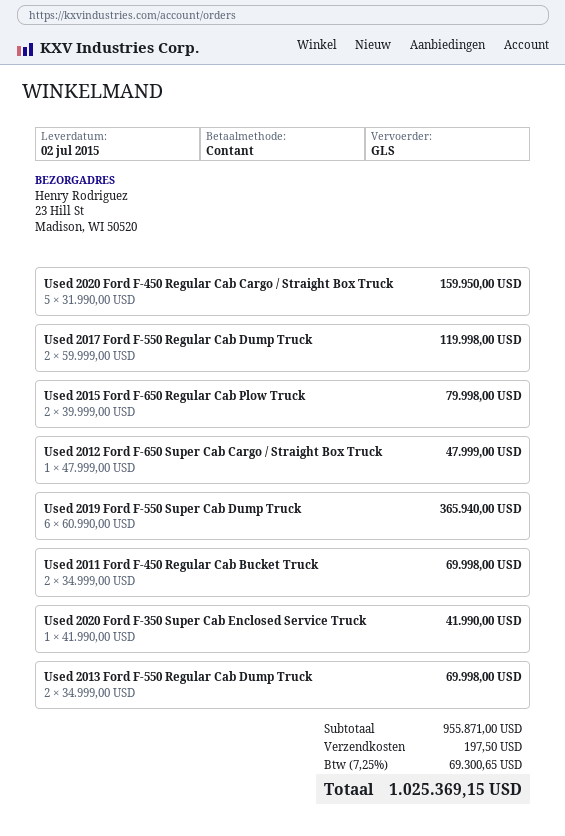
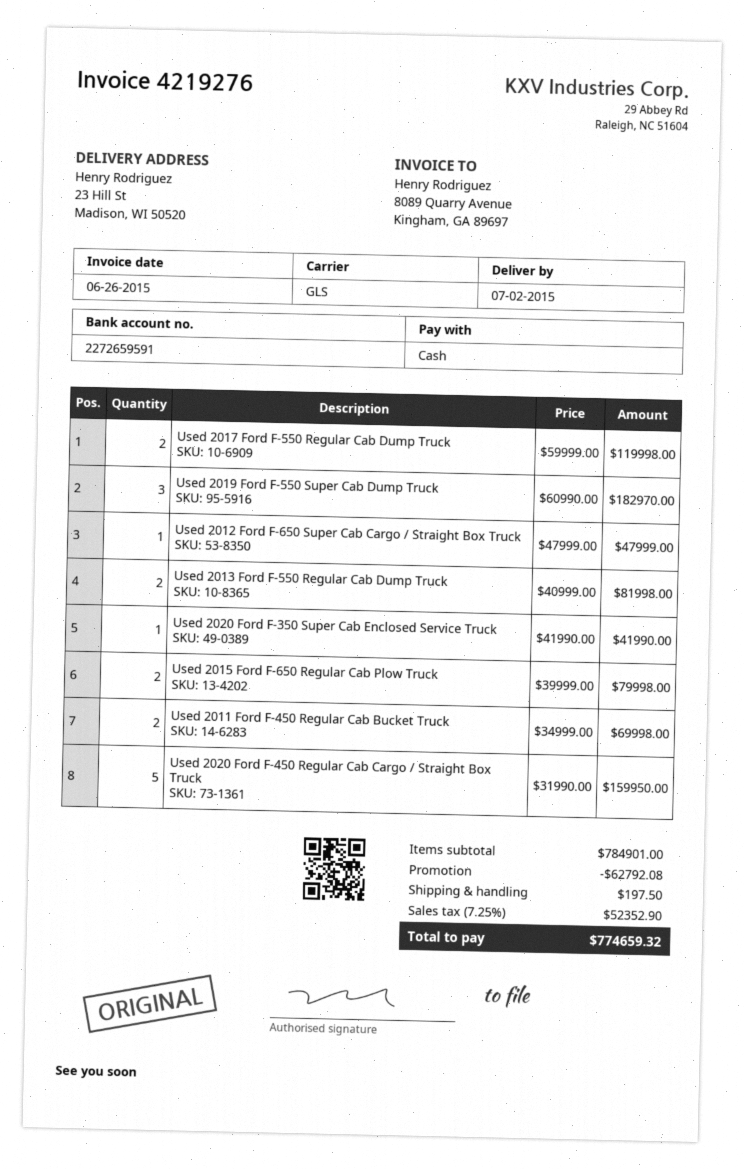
Used 2019 Ford F-550 Super Cab Dump Truck: 6 x 60990.00 = 365940.00 -> 3 x 60990.00 = 182970.00
Used 2013 Ford F-550 Regular Cab Dump Truck: 2 x 34999.00 = 69998.00 -> 2 x 40999.00 = 81998.00
subtotal: 955871.00 -> 784901.00
discount: none -> 62792.08
tax: 7.25% = 69300.65 -> 7.25% = 52352.90
total: 1025369.15 -> 774659.32

